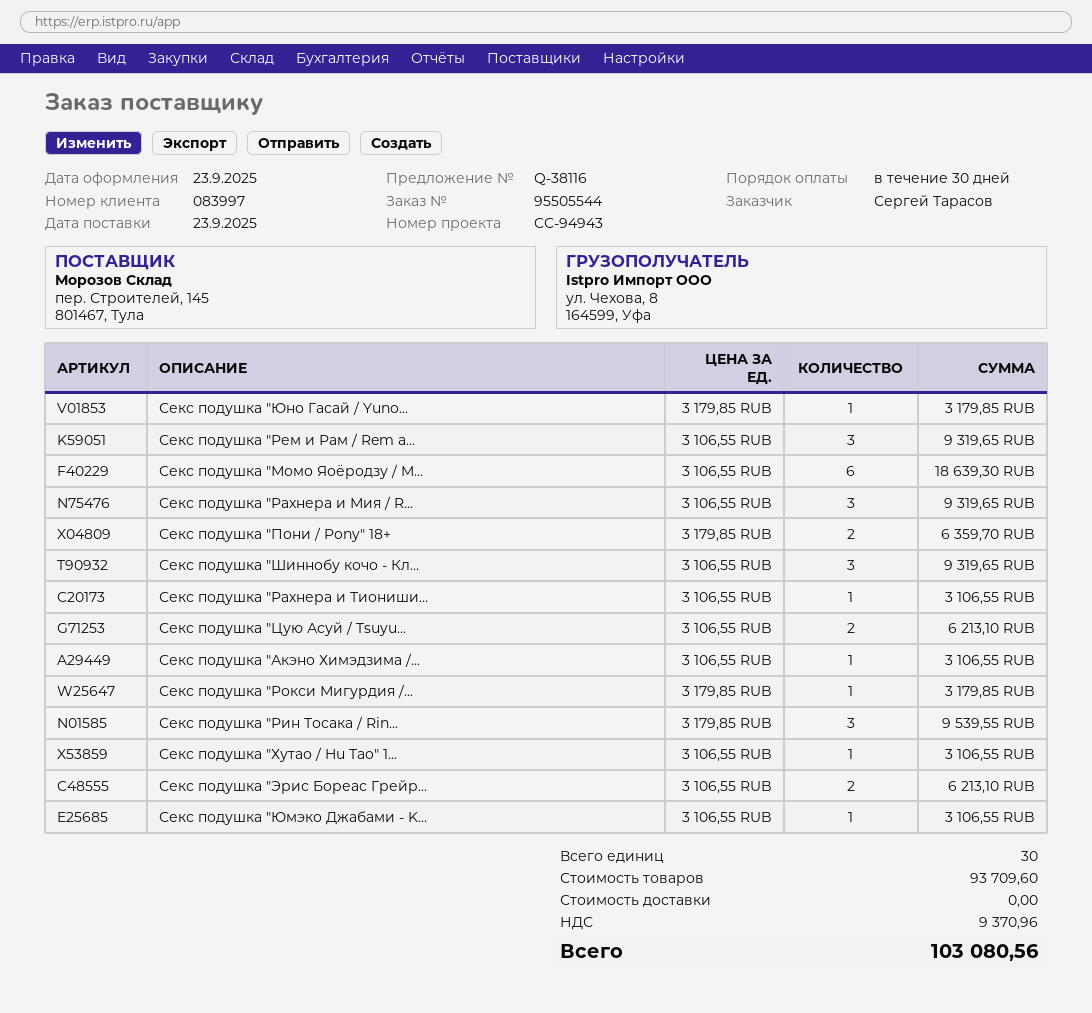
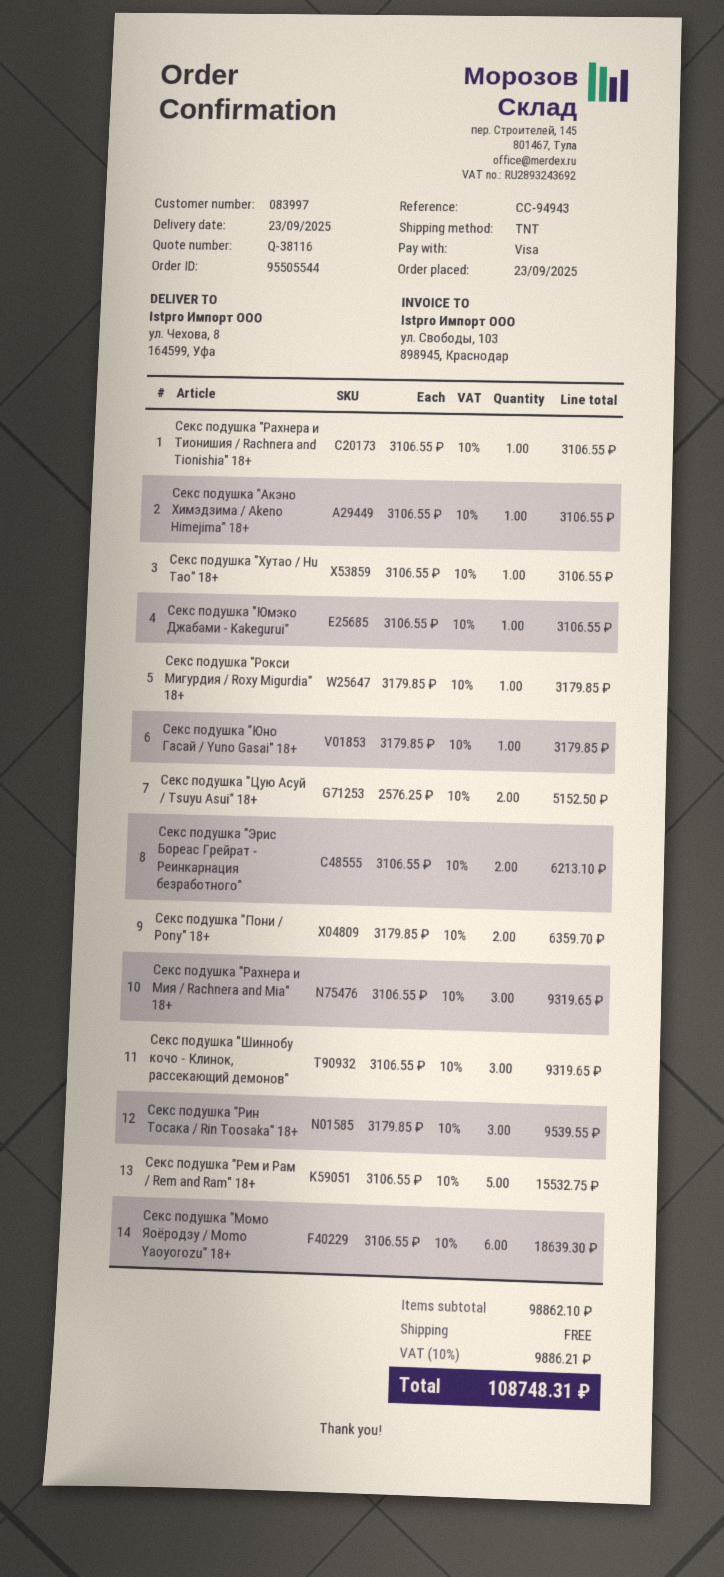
Секс подушка "Рем и Рам / Rem a...: 3 x 3106.55 = 9319.65 -> 5 x 3106.55 = 15532.75
Секс подушка "Цую Асуй / Tsuyu...: 2 x 3106.55 = 6213.10 -> 2 x 2576.25 = 5152.50
subtotal: 93709.60 -> 98862.10
tax: 9370.96 -> 9886.21
total: 103080.56 -> 108748.31

